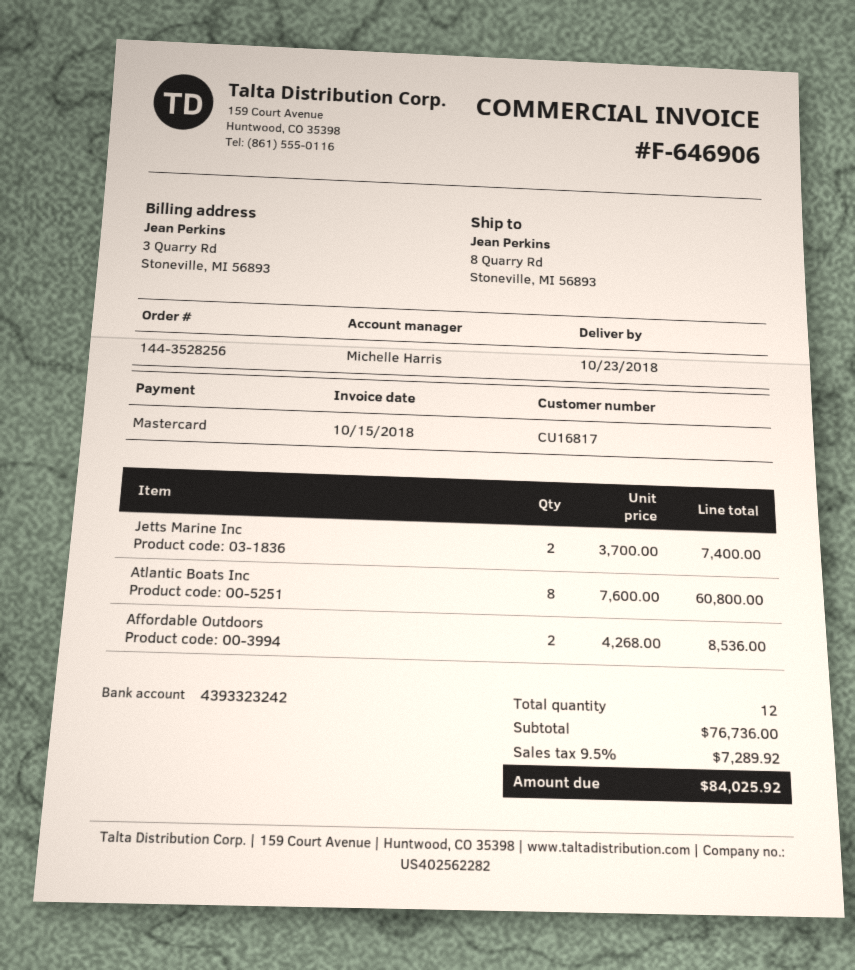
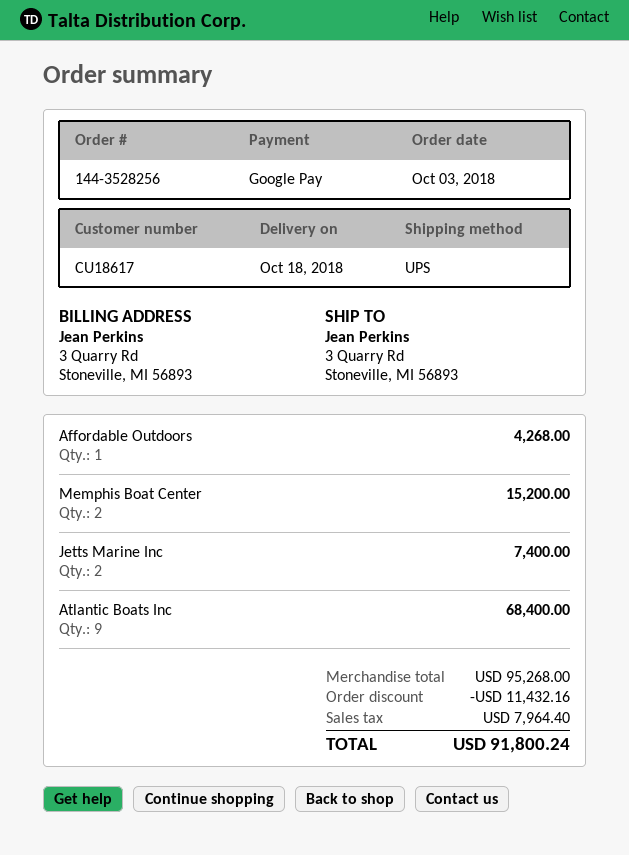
delivery date: 2018-10-23 -> 2018-10-18
customer number: CU16817 -> CU18617
payment method: Mastercard -> Google Pay
ship to: 8 Quarry Rd, Stoneville, MI 56893 -> 3 Quarry Rd, Stoneville, MI 56893
Atlantic Boats Inc: 8 for 60800.00 -> 9 for 68400.00
Affordable Outdoors: 2 for 8536.00 -> 1 for 4268.00
Memphis Boat Center: none -> 2 for 15200.00
subtotal: 76736.00 -> 95268.00
discount: none -> 11432.16
tax: 7289.92 -> 7964.40
total: 84025.92 -> 91800.24

